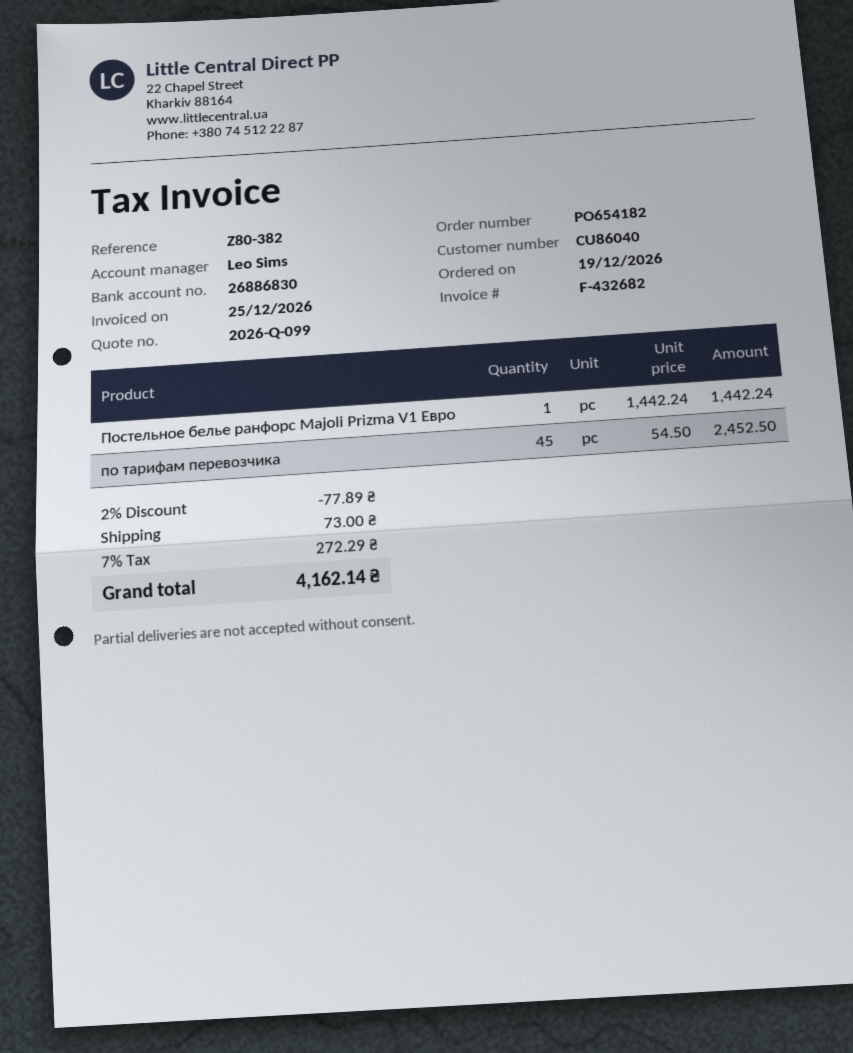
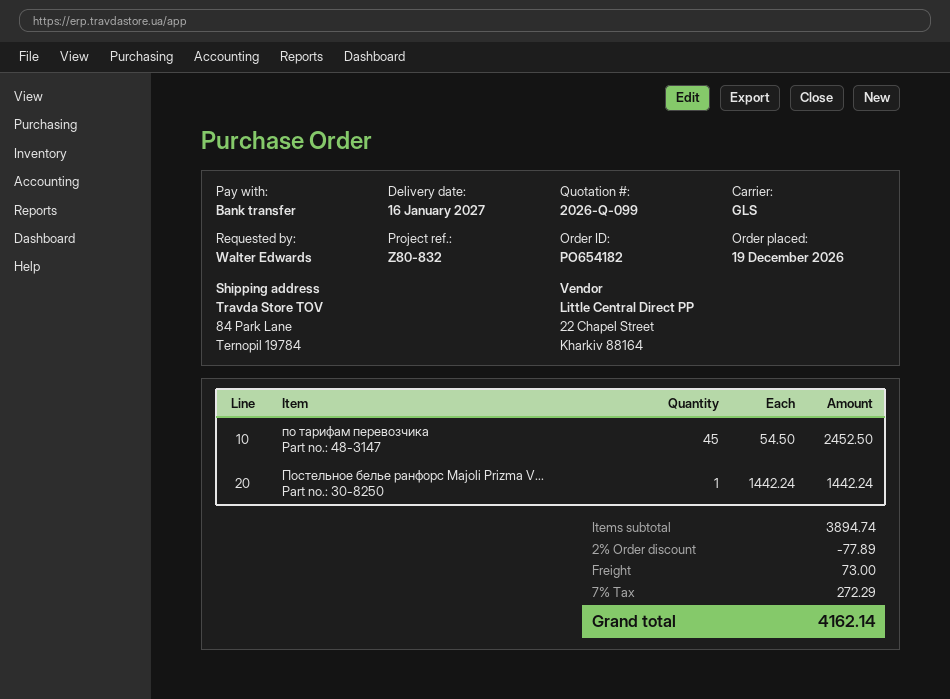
reference: Z80-382 -> Z80-832

